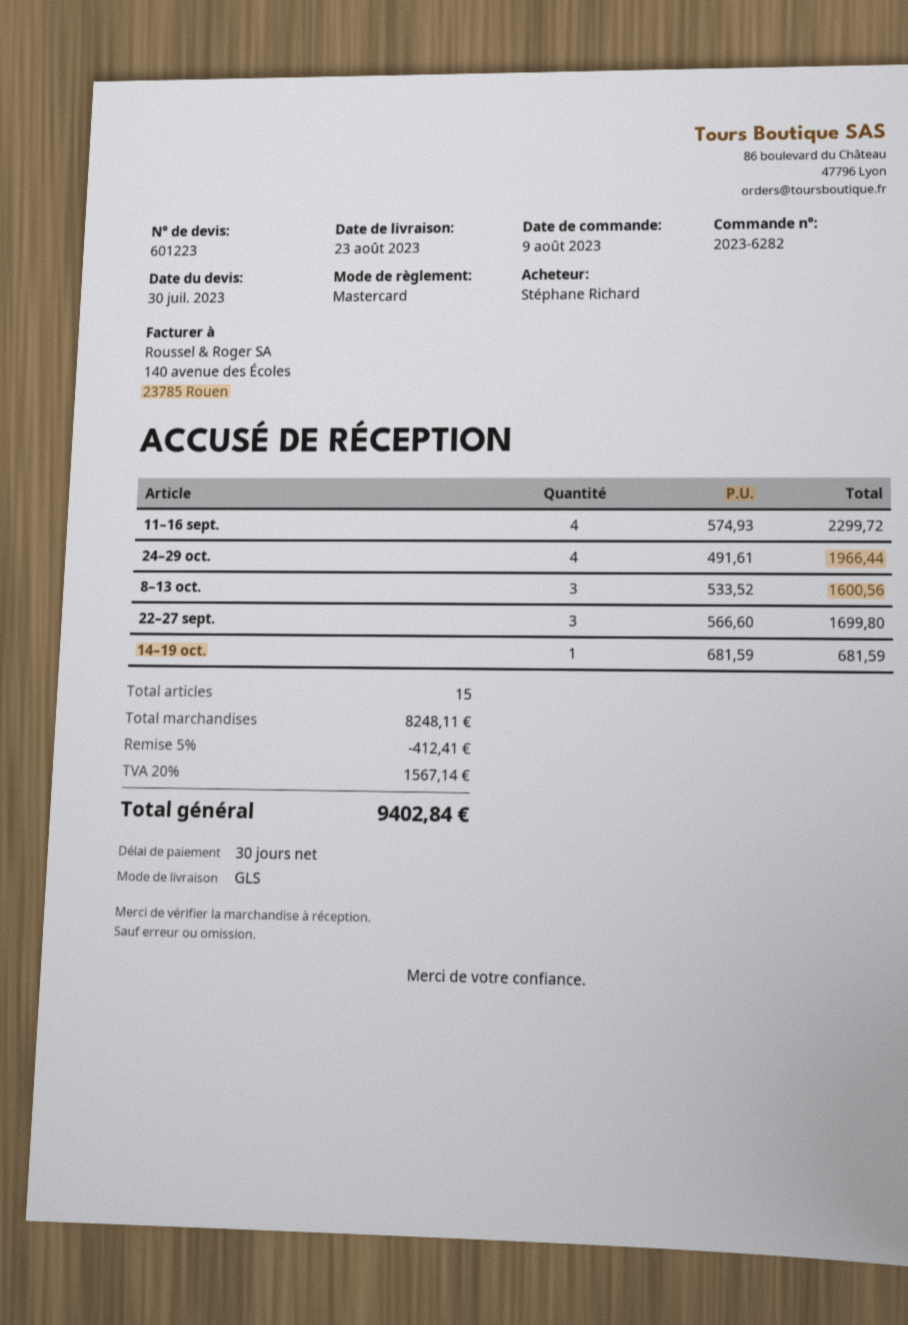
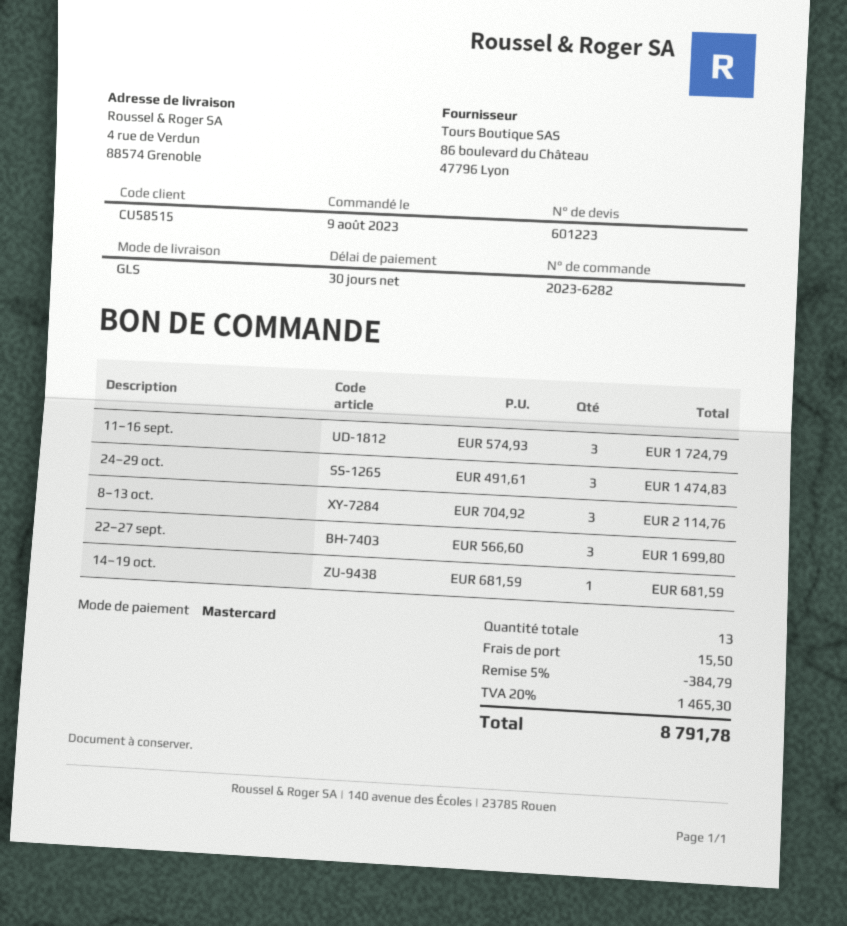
11–16 sept.: 4 x 574.93 = 2299.72 -> 3 x 574.93 = 1724.79
24–29 oct.: 4 x 491.61 = 1966.44 -> 3 x 491.61 = 1474.83
8–13 oct.: 3 x 533.52 = 1600.56 -> 3 x 704.92 = 2114.76
total quantity: 15 -> 13
discount: 5% = 412.41 -> 5% = 384.79
shipping: none -> 15.50
tax: 20% = 1567.14 -> 20% = 1465.30
total: 9402.84 -> 8791.78

